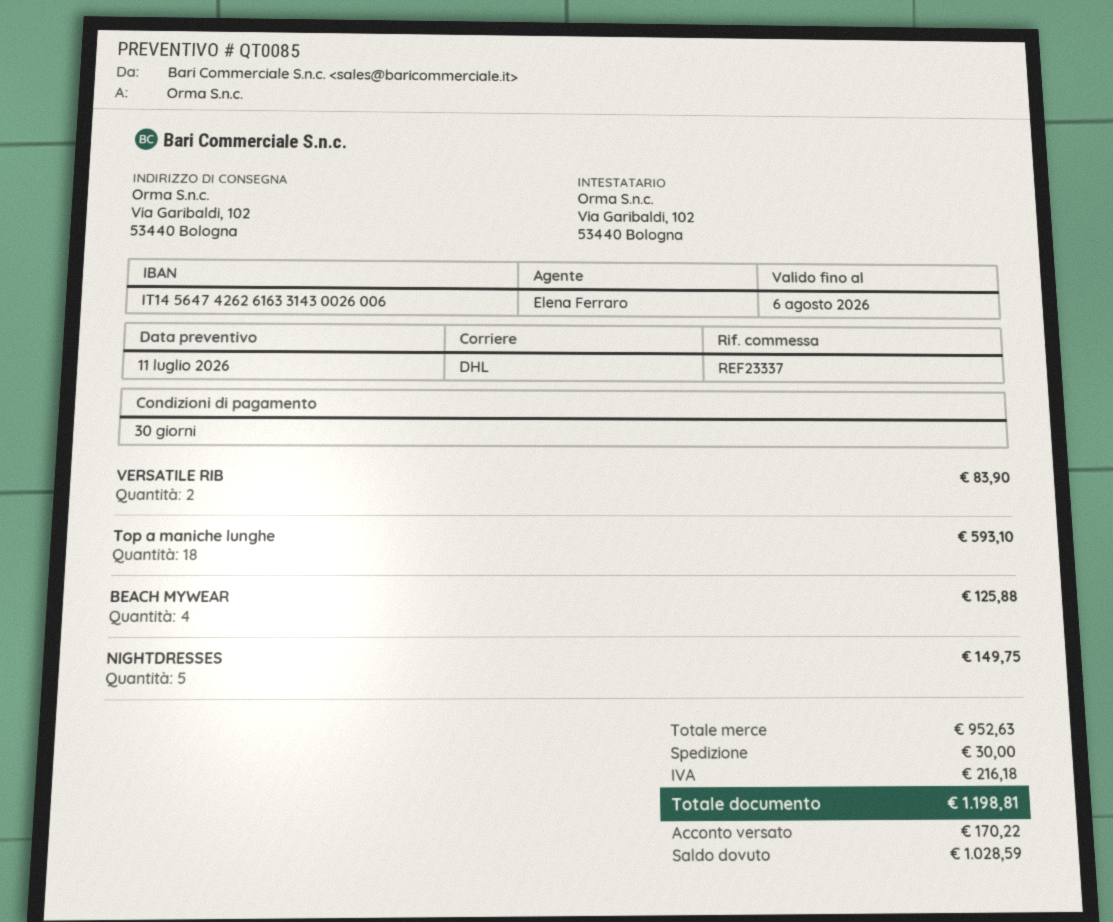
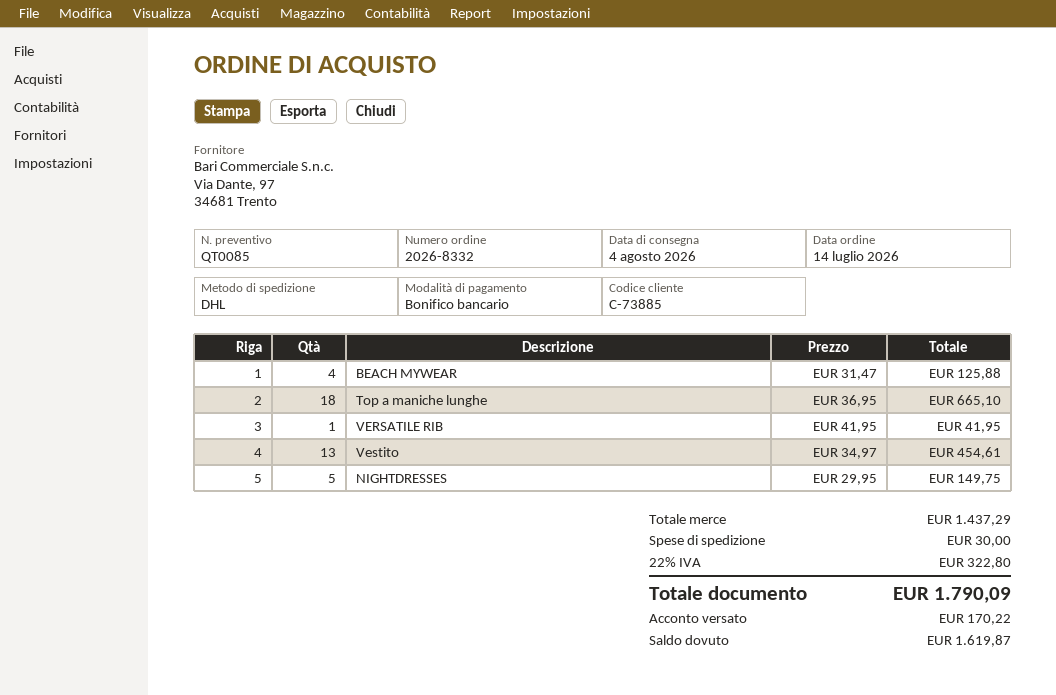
VERSATILE RIB: 2 for 83.90 -> 1 for 41.95
Top a maniche lunghe: 18 for 593.10 -> 18 for 665.10
Vestito: none -> 13 for 454.61
subtotal: 952.63 -> 1437.29
tax: 216.18 -> 322.80
total: 1198.81 -> 1790.09
balance: 1028.59 -> 1619.87

